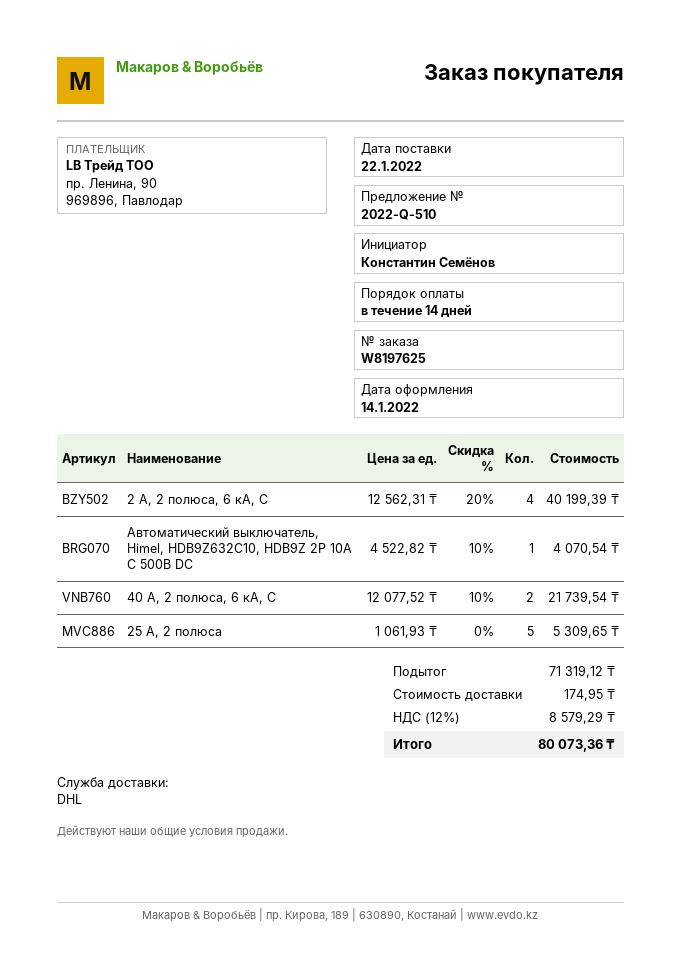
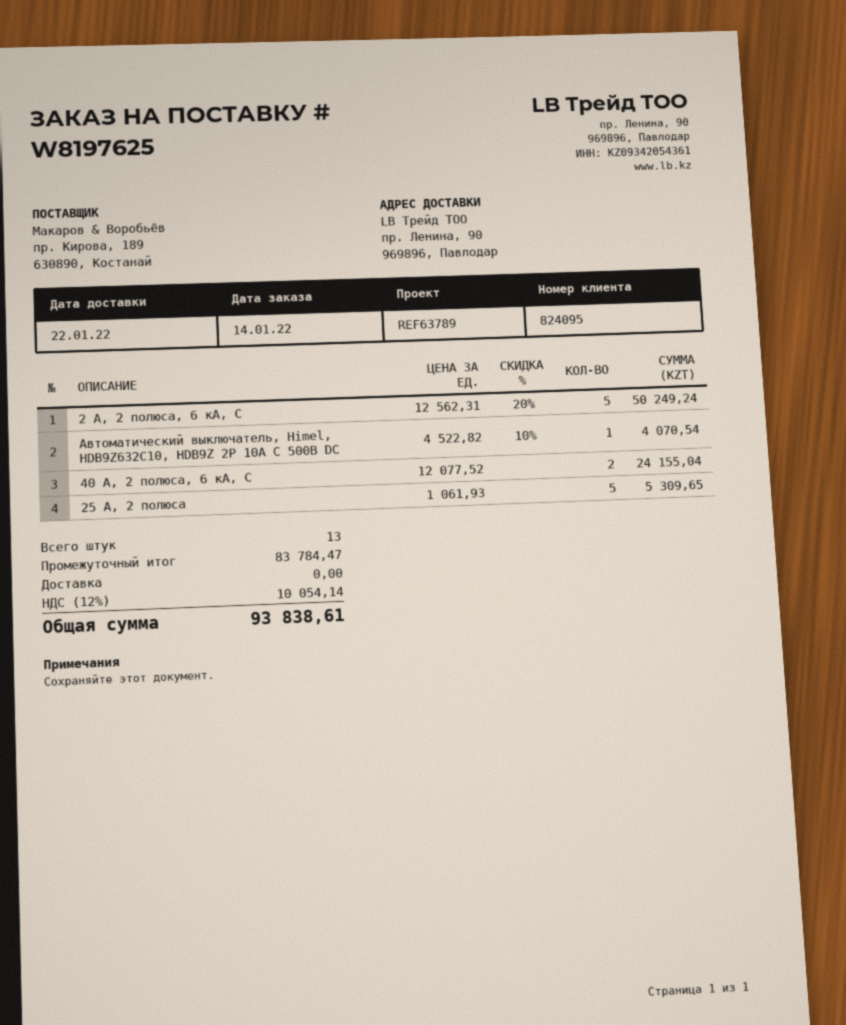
2 А, 2 полюса, 6 кА, С: 4 x 12562.31 - 20% = 40199.39 -> 5 x 12562.31 - 20% = 50249.24
40 А, 2 полюса, 6 кА, С: 2 x 12077.52 - 10% = 21739.54 -> 2 x 12077.52 = 24155.04
subtotal: 71319.12 -> 83784.47
shipping: 174.95 -> 0.00
tax: 12% = 8579.29 -> 12% = 10054.14
total: 80073.36 -> 93838.61

